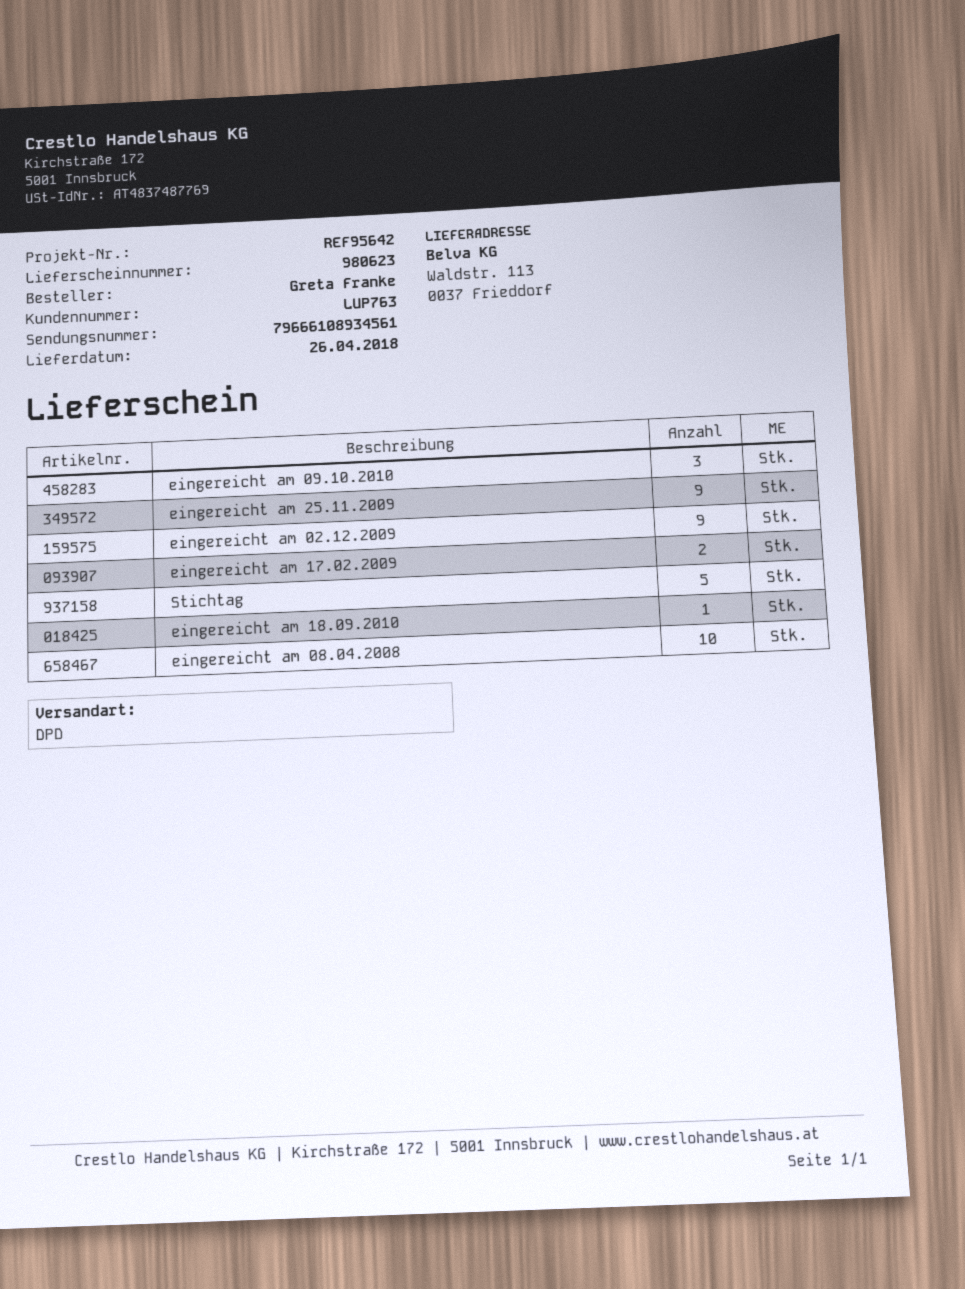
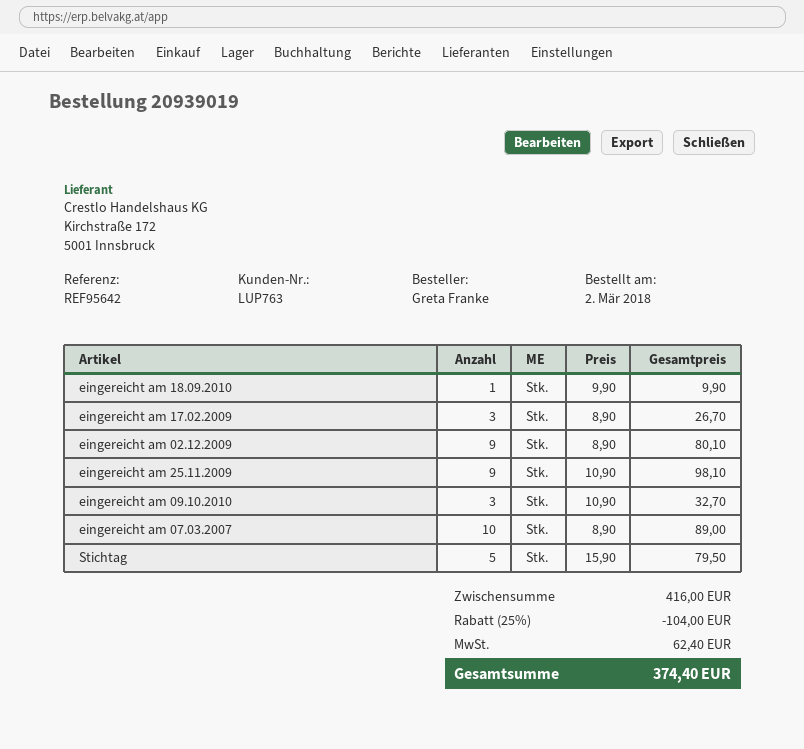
eingereicht am 17.02.2009: 2 -> 3
eingereicht am 08.04.2008: 10 -> none
eingereicht am 07.03.2007: none -> 10

